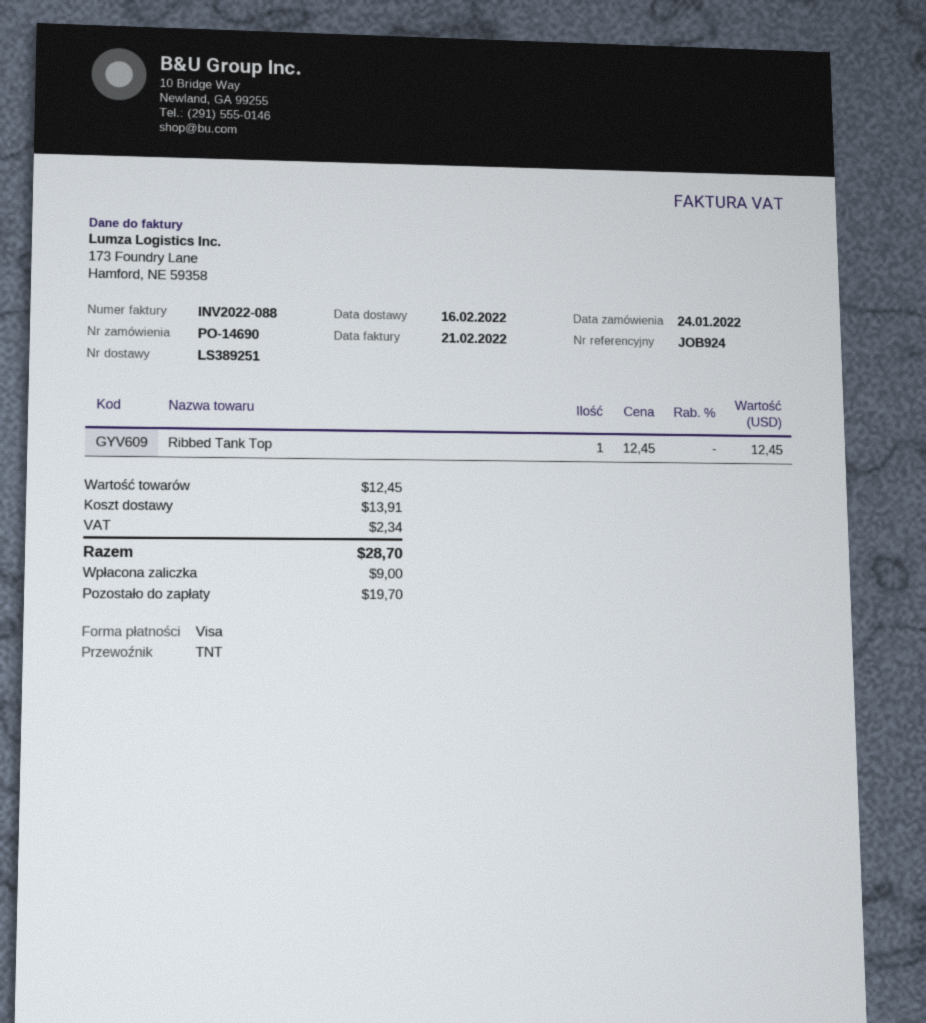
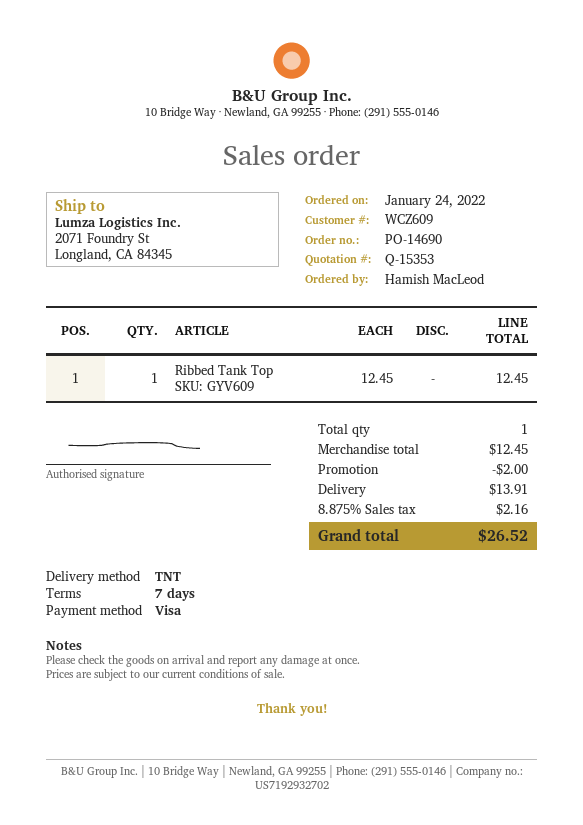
discount: none -> 2.00
tax: 2.34 -> 2.16
total: 28.70 -> 26.52

